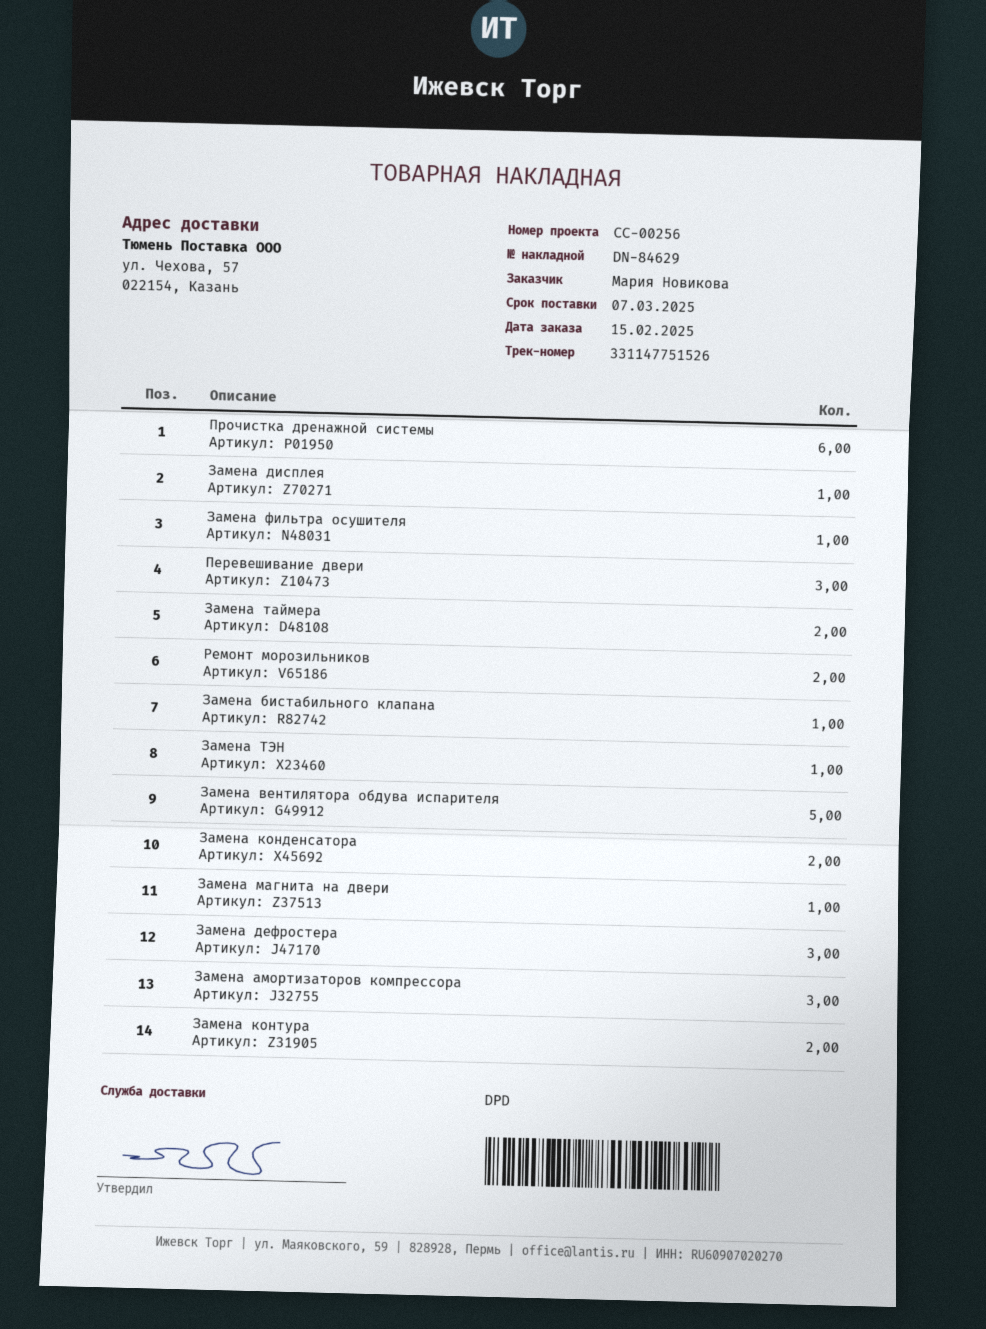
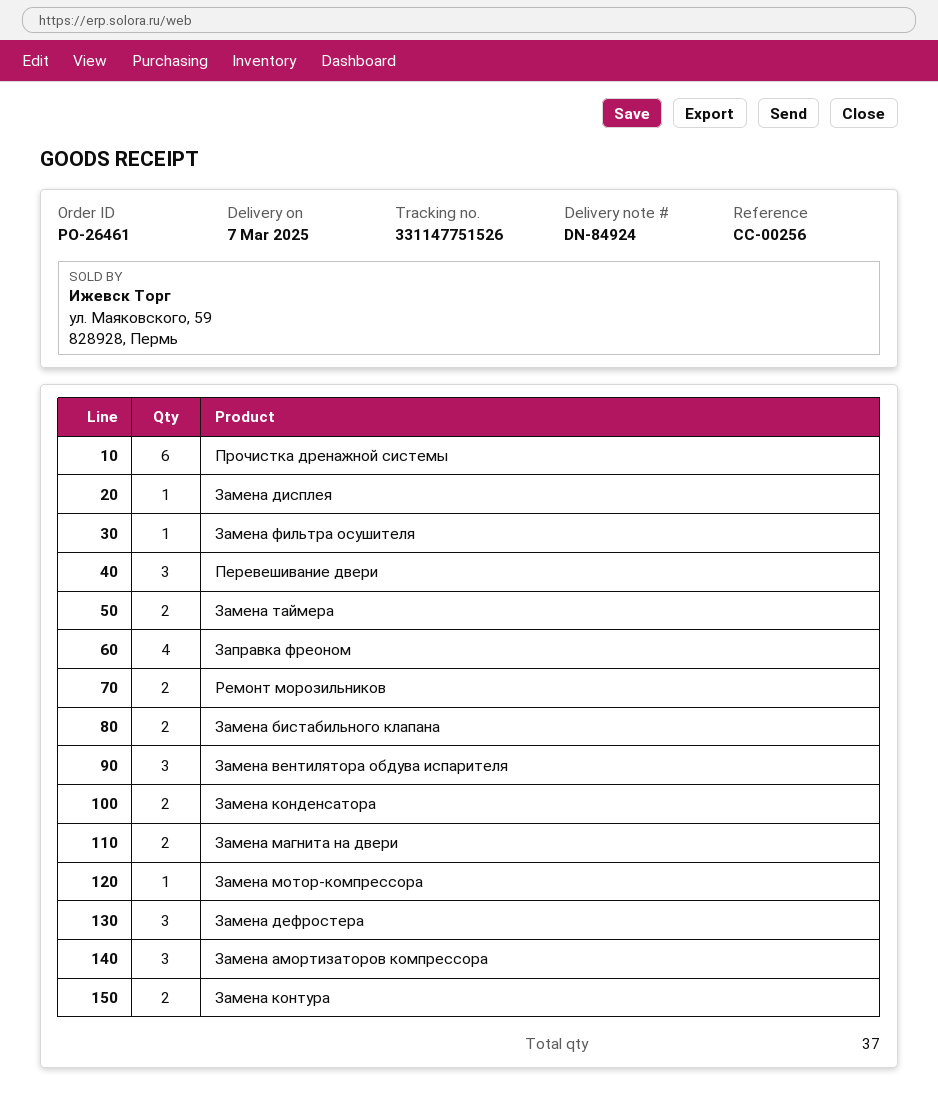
delivery note number: DN-84629 -> DN-84924
Замена бистабильного клапана: 1 -> 2
Замена ТЭН: 1 -> none
Замена вентилятора обдува испарителя: 5 -> 3
Замена магнита на двери: 1 -> 2
Заправка фреоном: none -> 4
Замена мотор-компрессора: none -> 1

